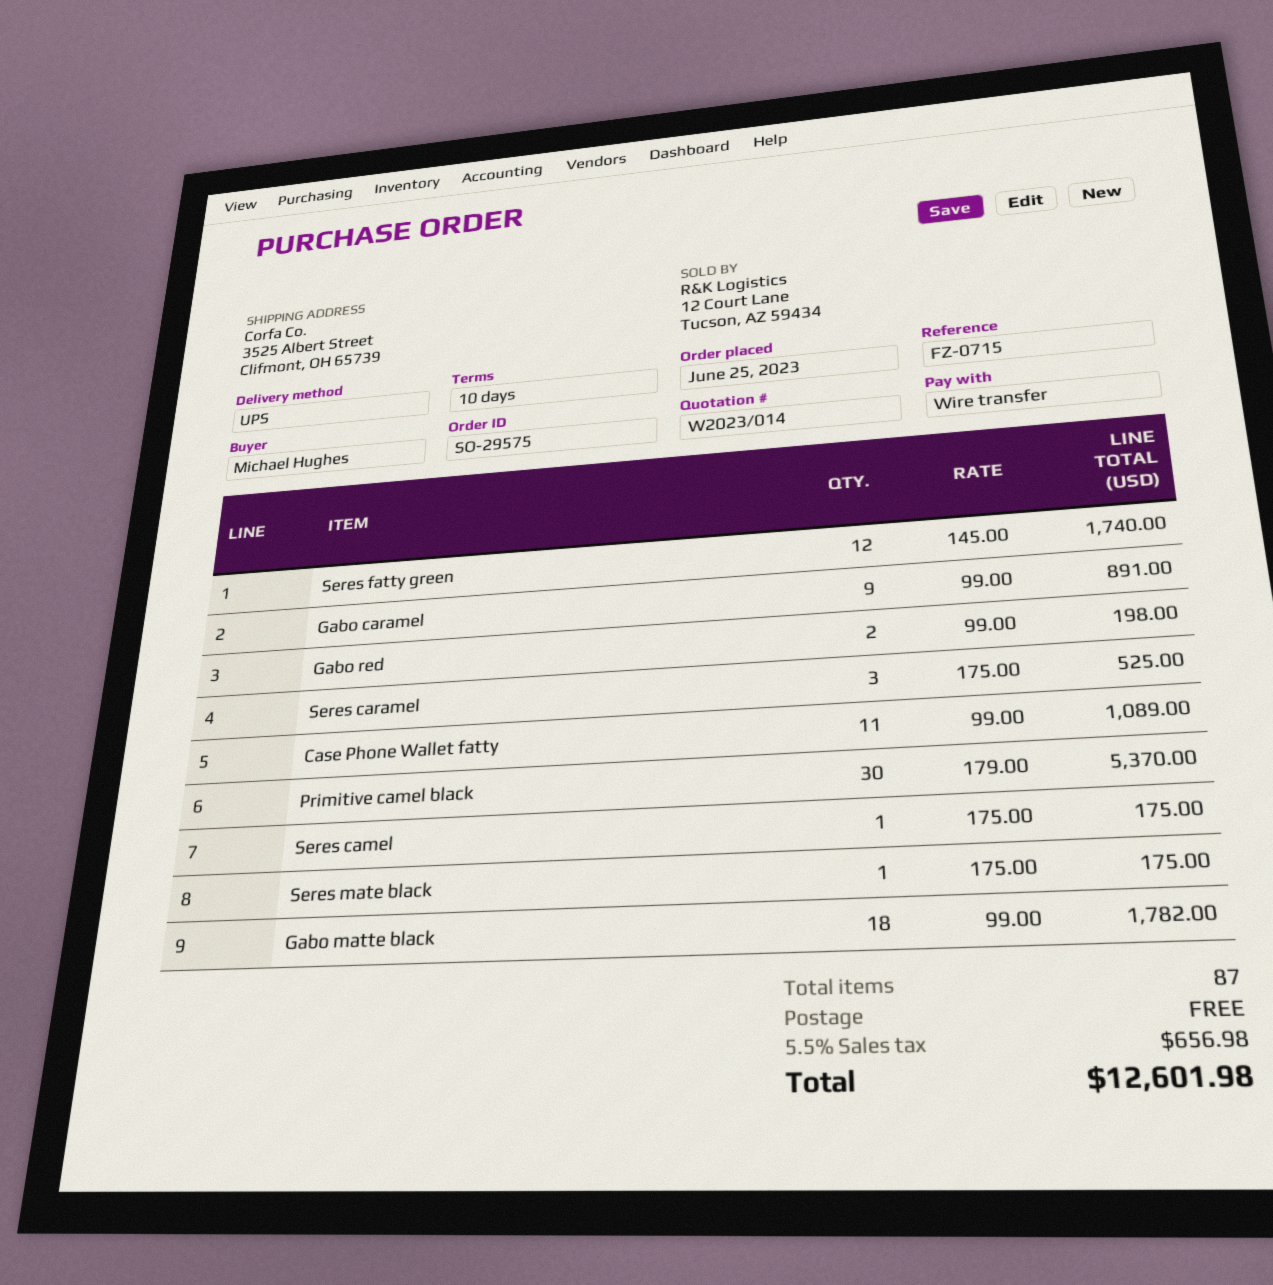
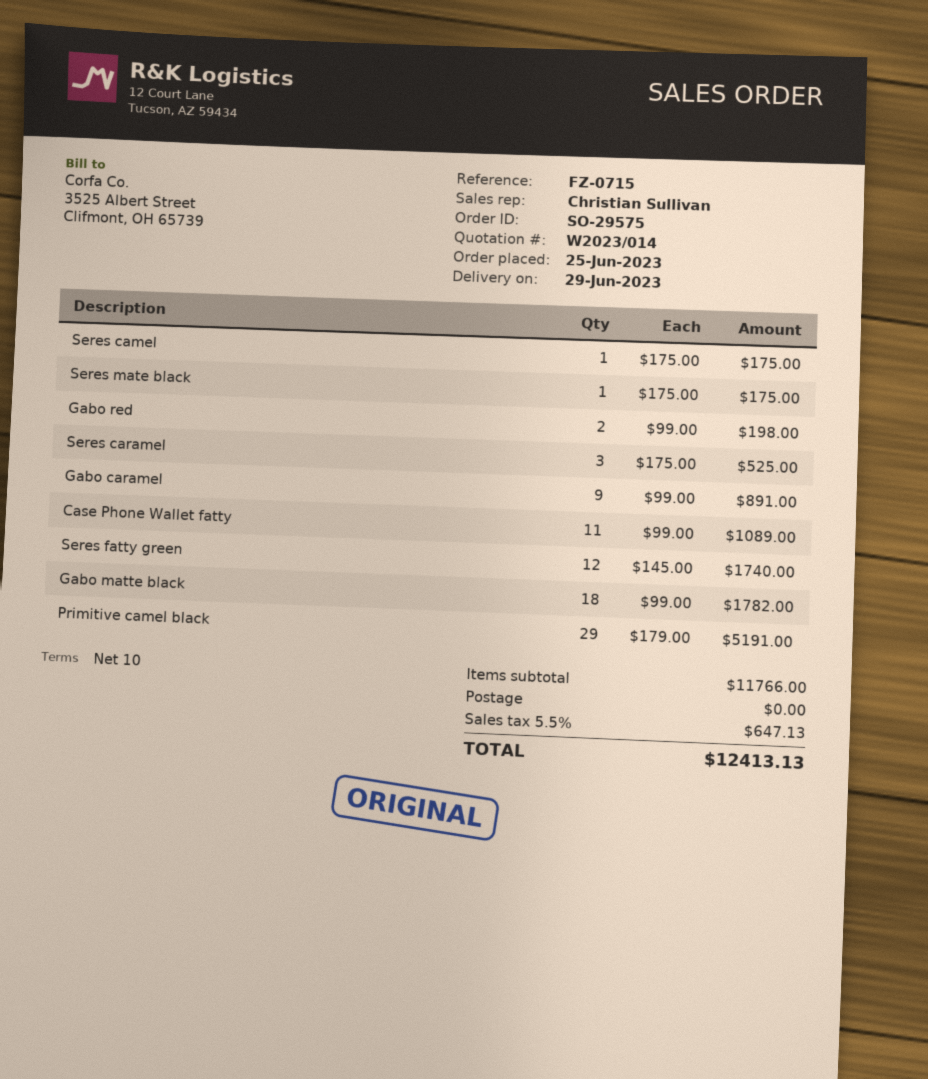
Primitive camel black: 30 x 179.00 = 5370.00 -> 29 x 179.00 = 5191.00
tax: 5.5% = 656.98 -> 5.5% = 647.13
total: 12601.98 -> 12413.13

